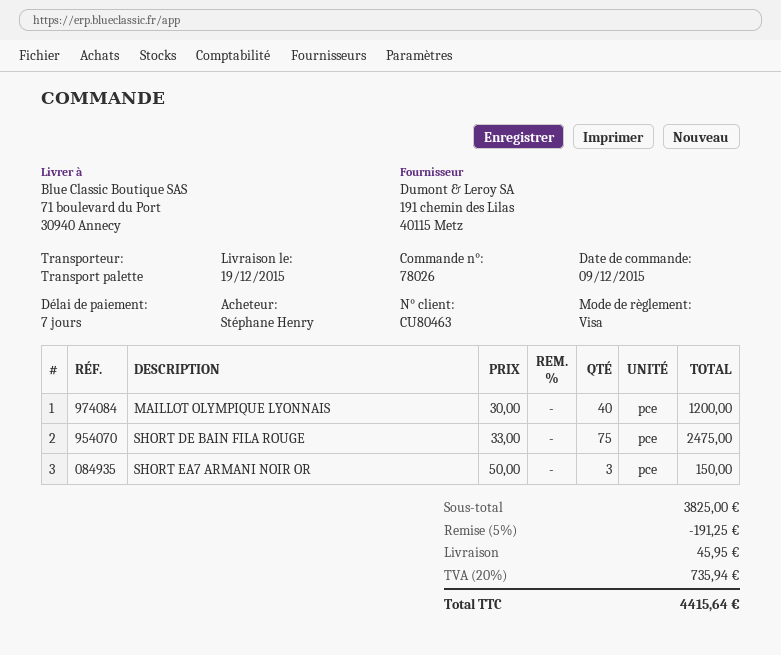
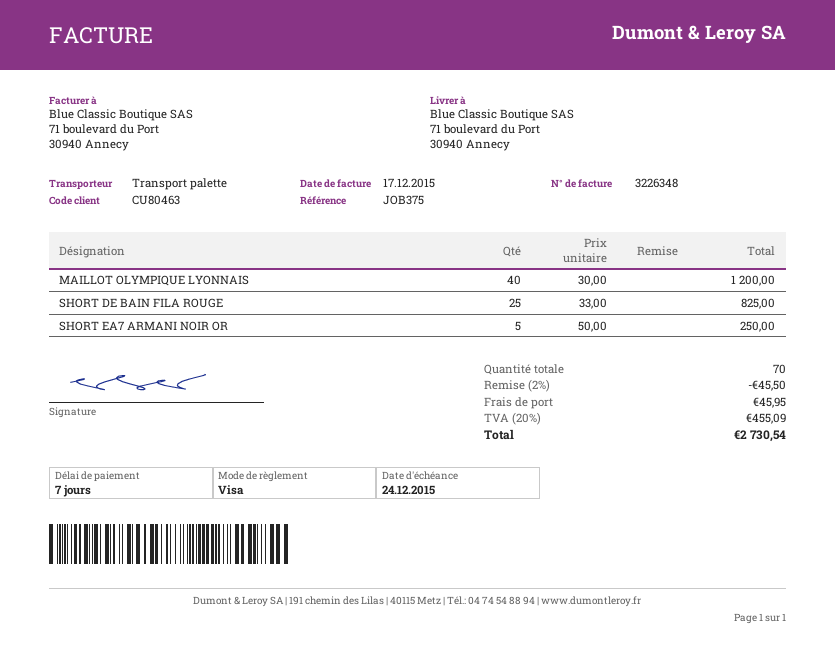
SHORT DE BAIN FILA ROUGE: 75 x 33.00 = 2475.00 -> 25 x 33.00 = 825.00
SHORT EA7 ARMANI NOIR OR: 3 x 50.00 = 150.00 -> 5 x 50.00 = 250.00
discount: 5% = 191.25 -> 2% = 45.50
tax: 20% = 735.94 -> 20% = 455.09
total: 4415.64 -> 2730.54

